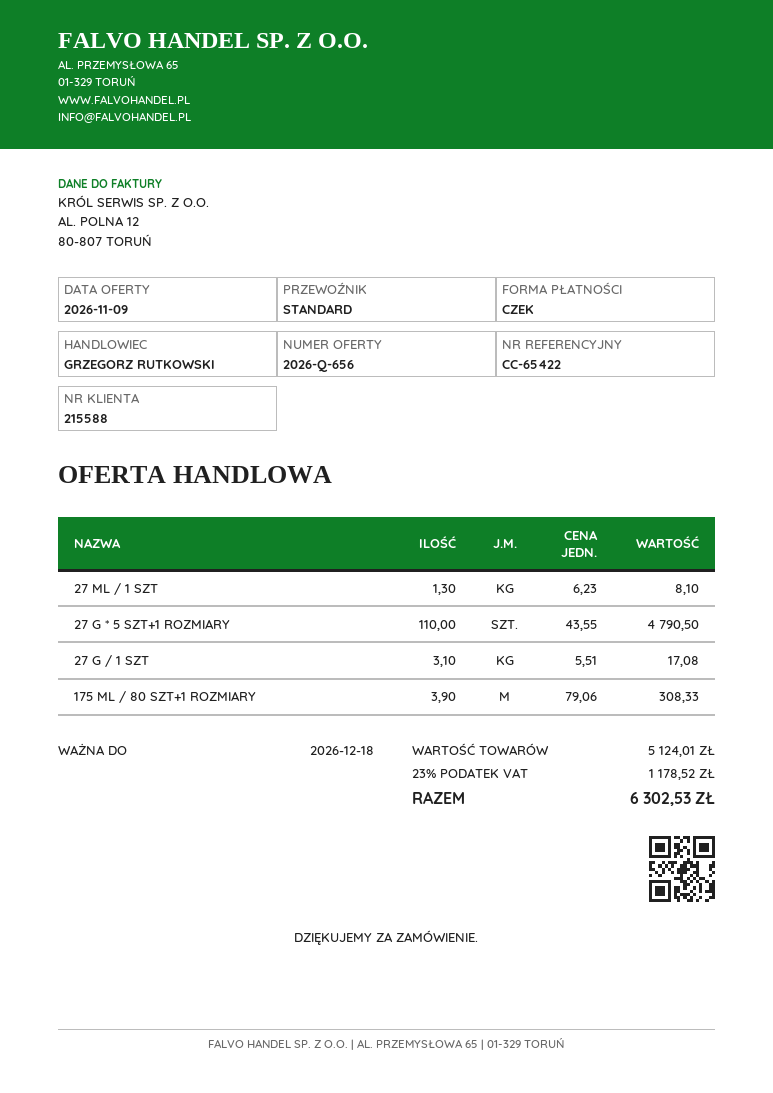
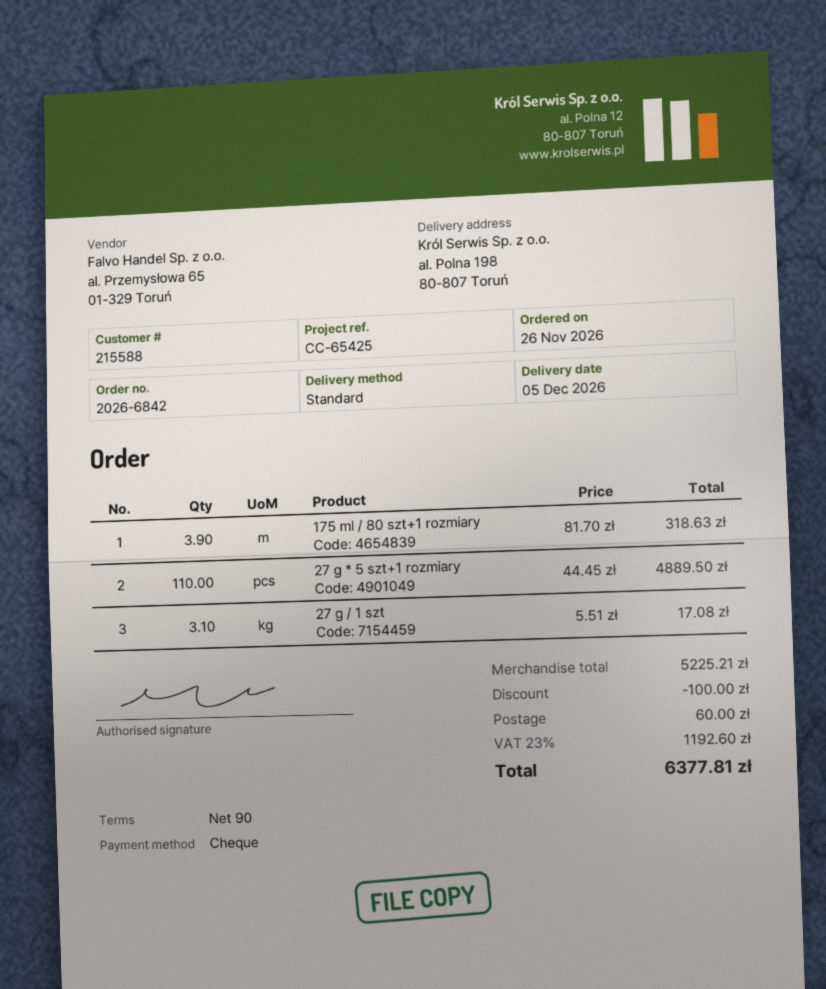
reference: CC-65422 -> CC-65425
27 ML / 1 SZT: 1.3 x 6.23 = 8.10 -> none
27 G * 5 SZT+1 ROZMIARY: 110 x 43.55 = 4790.50 -> 110 x 44.45 = 4889.50
175 ML / 80 SZT+1 ROZMIARY: 3.9 x 79.06 = 308.33 -> 3.9 x 81.70 = 318.63
subtotal: 5124.01 -> 5225.21
discount: none -> 100.00
shipping: none -> 60.00
tax: 23% = 1178.52 -> 23% = 1192.60
total: 6302.53 -> 6377.81

